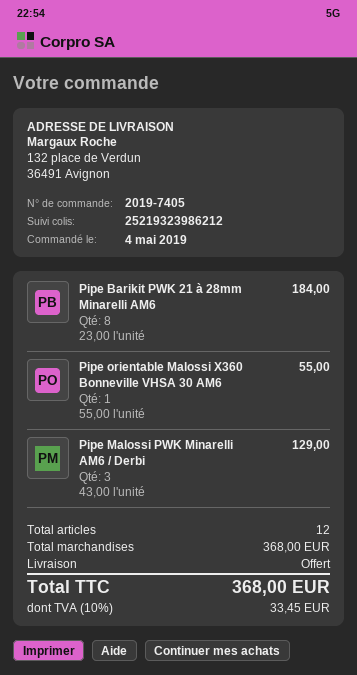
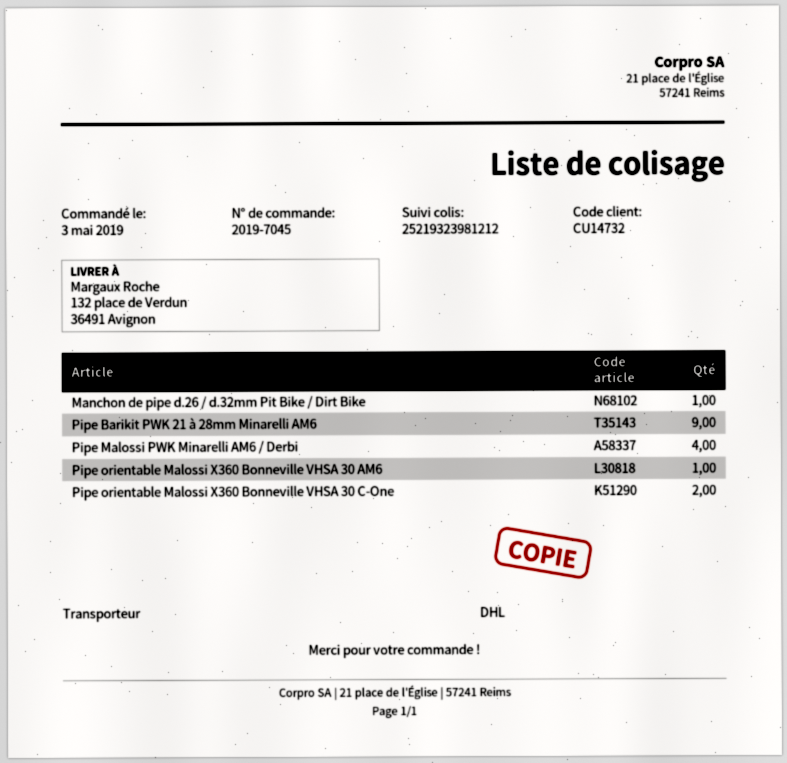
order number: 2019-7405 -> 2019-7045
order date: 2019-05-04 -> 2019-05-03
tracking number: 25219323986212 -> 25219323981212
Pipe Barikit PWK 21 à 28mm Minarelli AM6: 8 -> 9
Pipe Malossi PWK Minarelli AM6 / Derbi: 3 -> 4
Manchon de pipe d.26 / d.32mm Pit Bike / Dirt Bike: none -> 1
Pipe orientable Malossi X360 Bonneville VHSA 30 C-One: none -> 2

